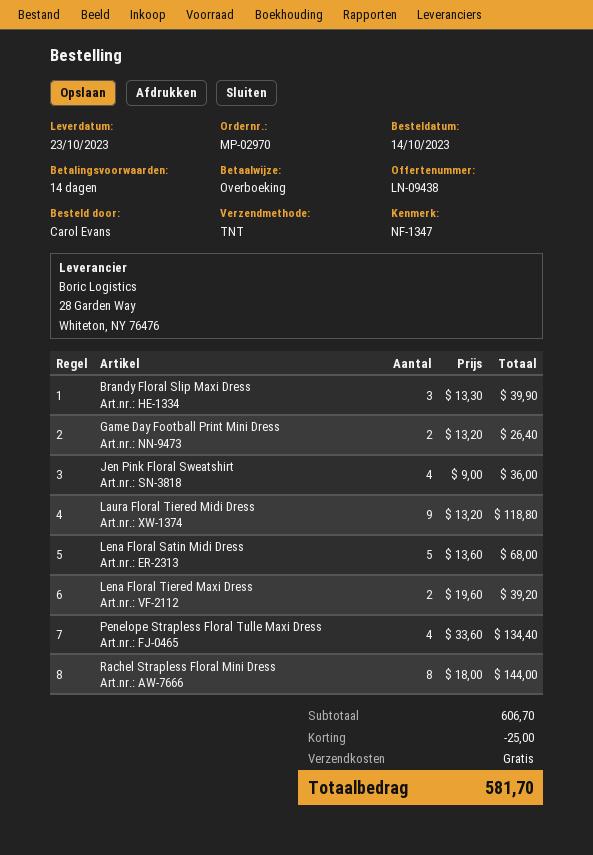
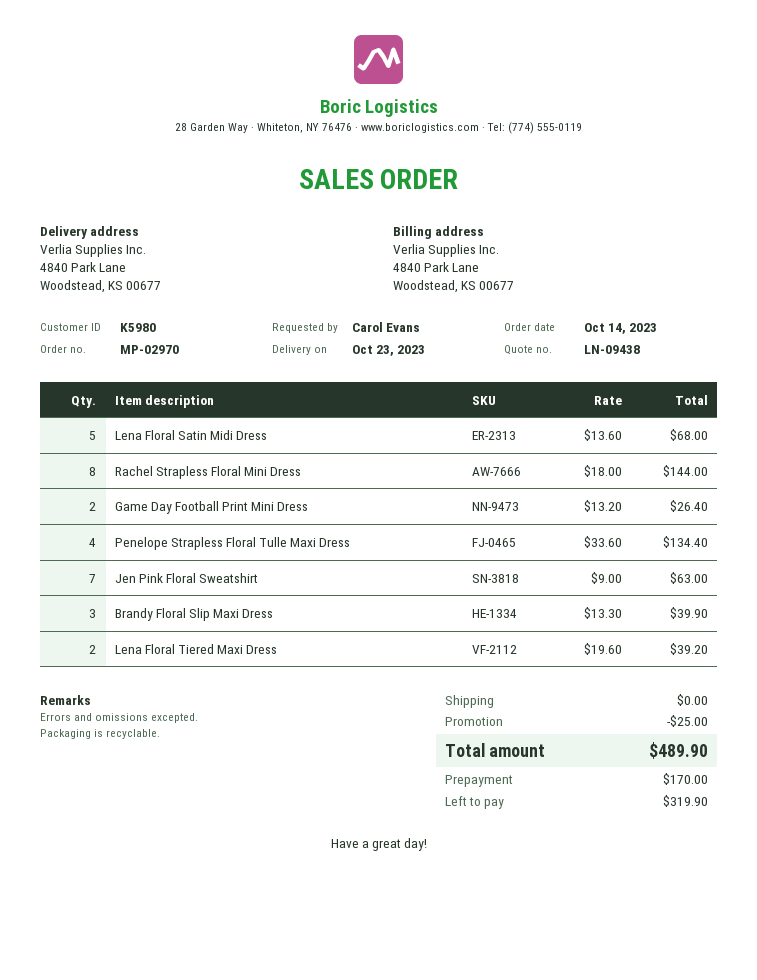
Jen Pink Floral Sweatshirt: 4 x 9.00 = 36.00 -> 7 x 9.00 = 63.00
Laura Floral Tiered Midi Dress: 9 x 13.20 = 118.80 -> none
total: 581.70 -> 489.90

